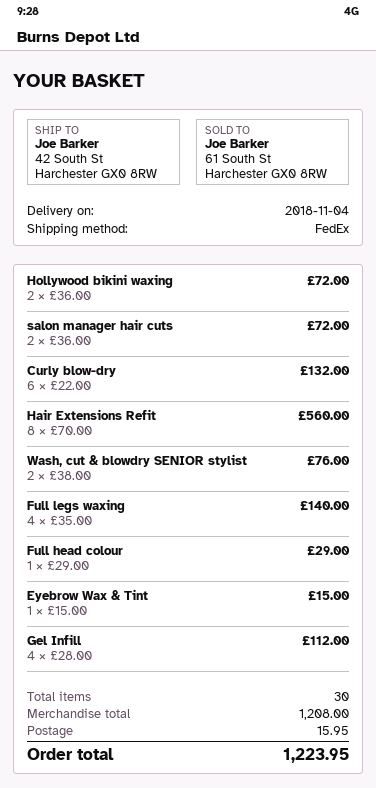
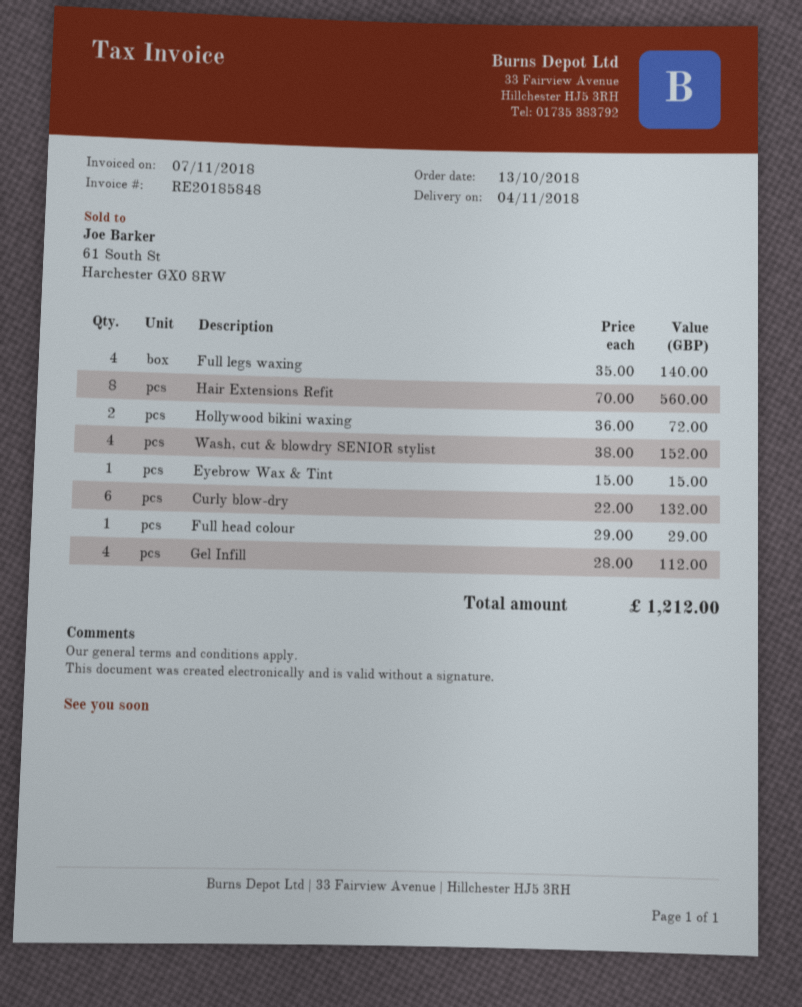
salon manager hair cuts: 2 x 36.00 = 72.00 -> none
Wash, cut & blowdry SENIOR stylist: 2 x 38.00 = 76.00 -> 4 x 38.00 = 152.00
shipping: 15.95 -> none
total: 1223.95 -> 1212.00

